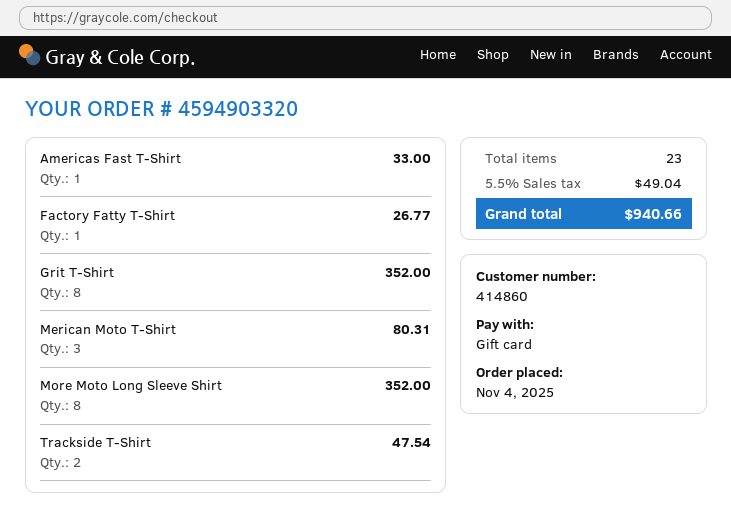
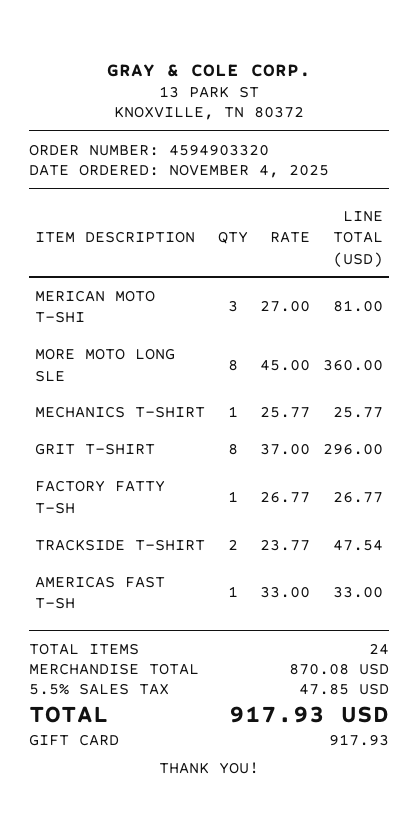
Grit T-Shirt: 8 for 352.00 -> 8 for 296.00
Merican Moto T-Shirt: 3 for 80.31 -> 3 for 81.00
More Moto Long Sleeve Shirt: 8 for 352.00 -> 8 for 360.00
MECHANICS T-SHIRT: none -> 1 for 25.77
total quantity: 23 -> 24
tax: 5.5% = 49.04 -> 5.5% = 47.85
total: 940.66 -> 917.93

